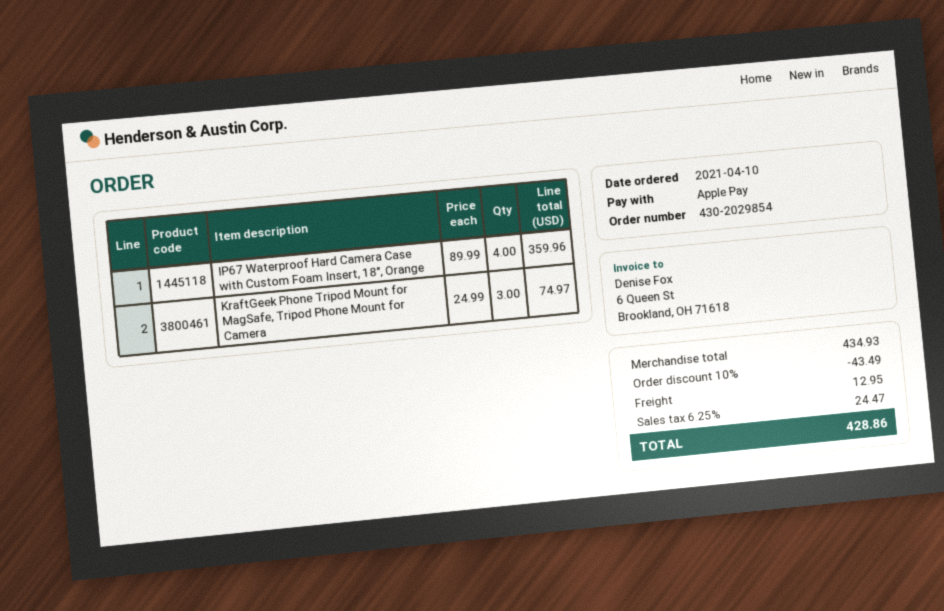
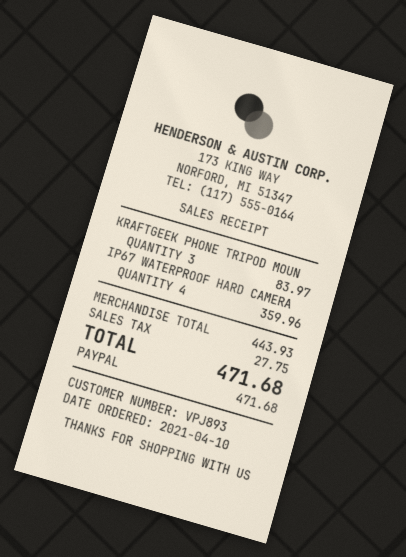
payment method: Apple Pay -> PayPal
KraftGeek Phone Tripod Mount for MagSafe, Tripod Phone Mount for Camera: 3 for 74.97 -> 3 for 83.97
subtotal: 434.93 -> 443.93
discount: 10% = 43.49 -> none
shipping: 12.95 -> none
tax: 24.47 -> 27.75
total: 428.86 -> 471.68

